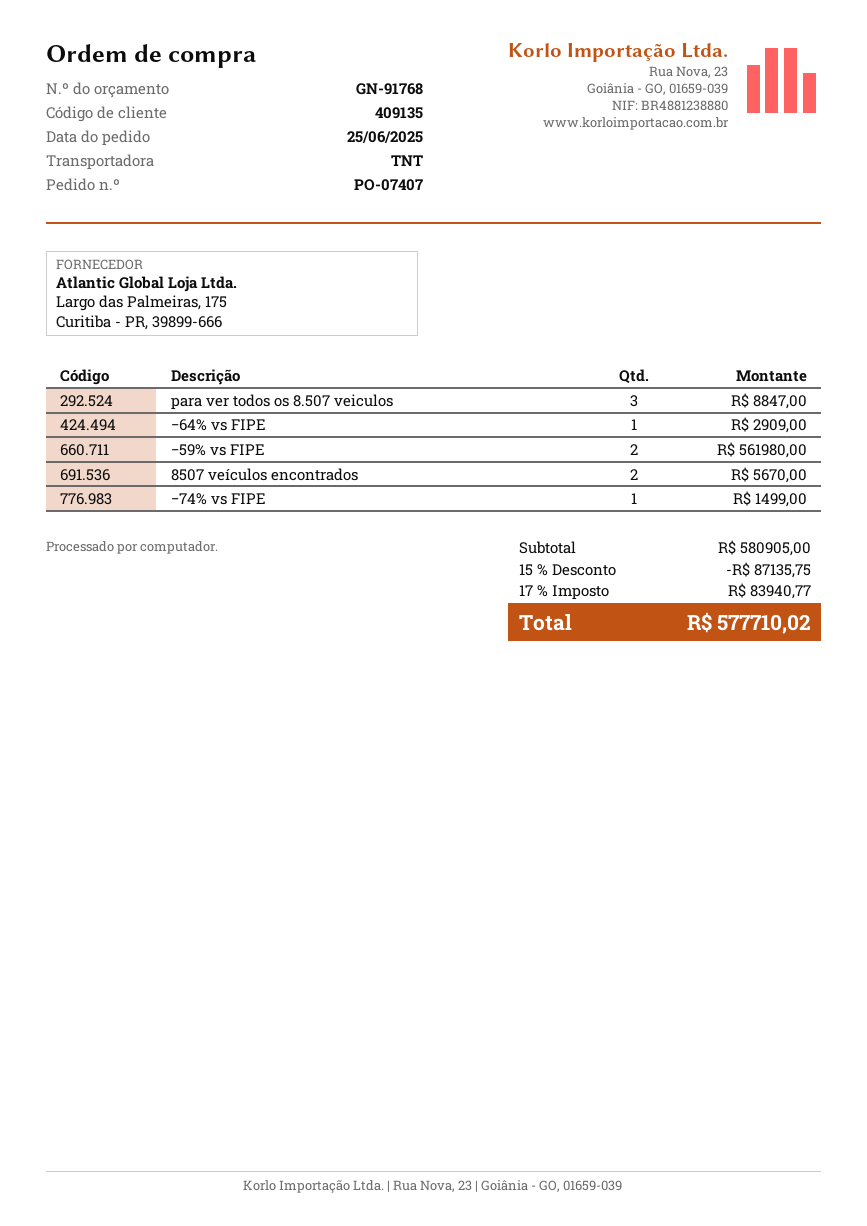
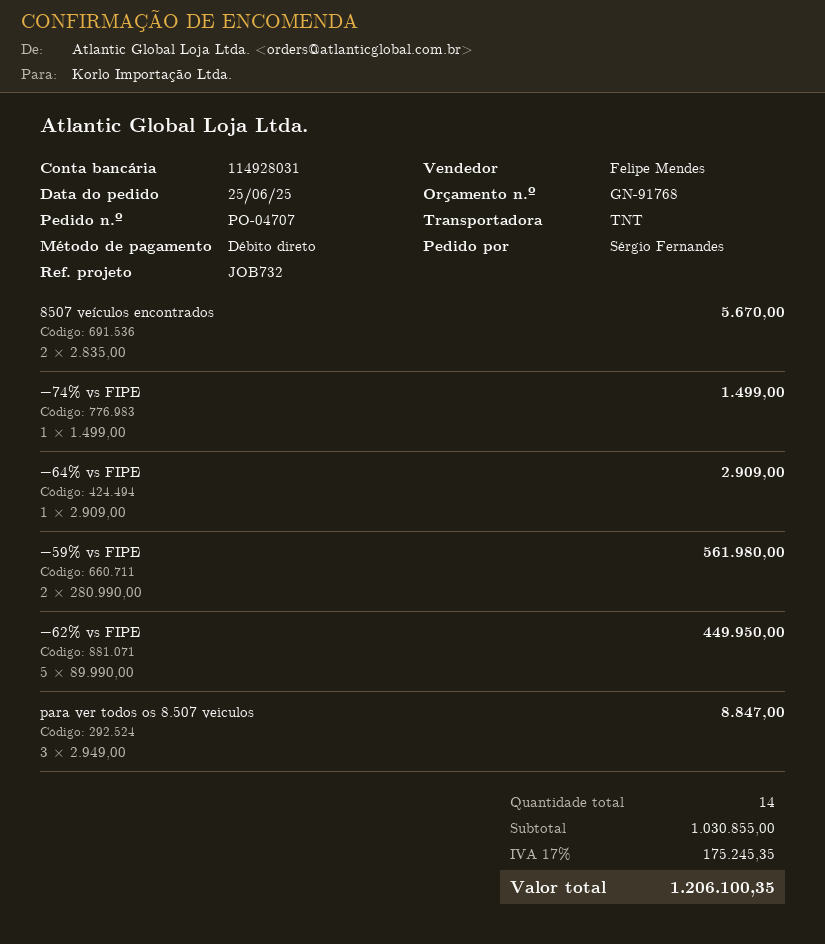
order number: PO-07407 -> PO-04707
−62% vs FIPE: none -> 5 for 449950.00
subtotal: 580905.00 -> 1030855.00
discount: 15% = 87135.75 -> none
tax: 17% = 83940.77 -> 17% = 175245.35
total: 577710.02 -> 1206100.35

